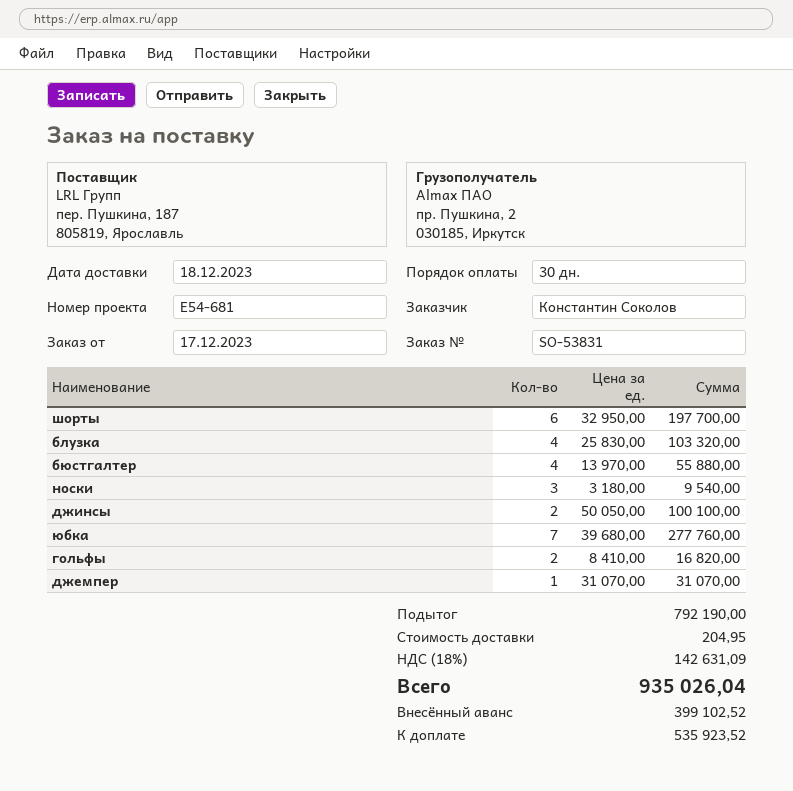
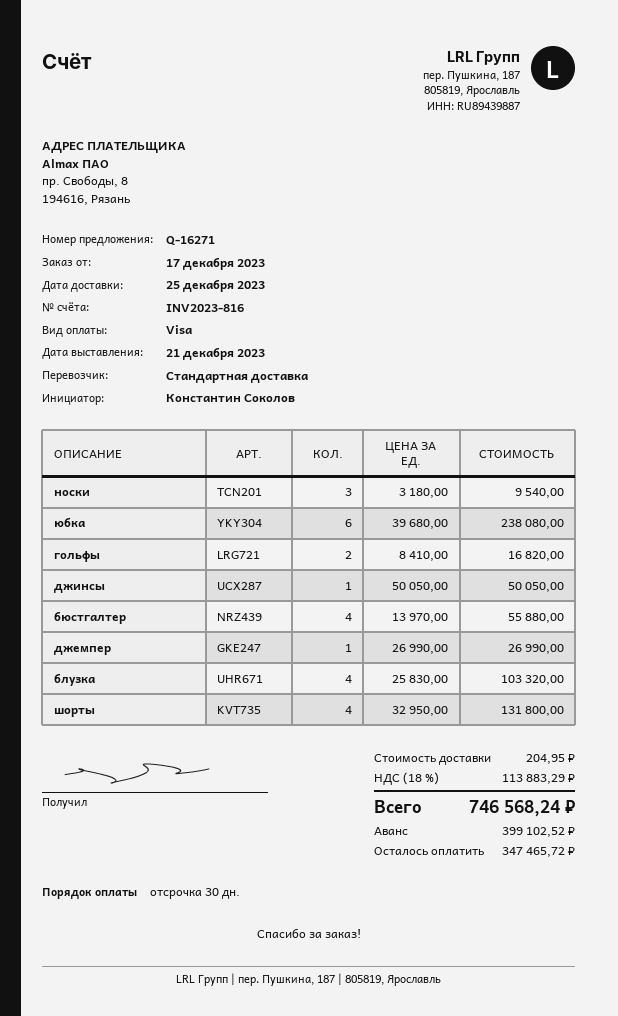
delivery date: 2023-12-18 -> 2023-12-25
шорты: 6 x 32950.00 = 197700.00 -> 4 x 32950.00 = 131800.00
джинсы: 2 x 50050.00 = 100100.00 -> 1 x 50050.00 = 50050.00
юбка: 7 x 39680.00 = 277760.00 -> 6 x 39680.00 = 238080.00
джемпер: 1 x 31070.00 = 31070.00 -> 1 x 26990.00 = 26990.00
tax: 18% = 142631.09 -> 18% = 113883.29
total: 935026.04 -> 746568.24
balance: 535923.52 -> 347465.72

